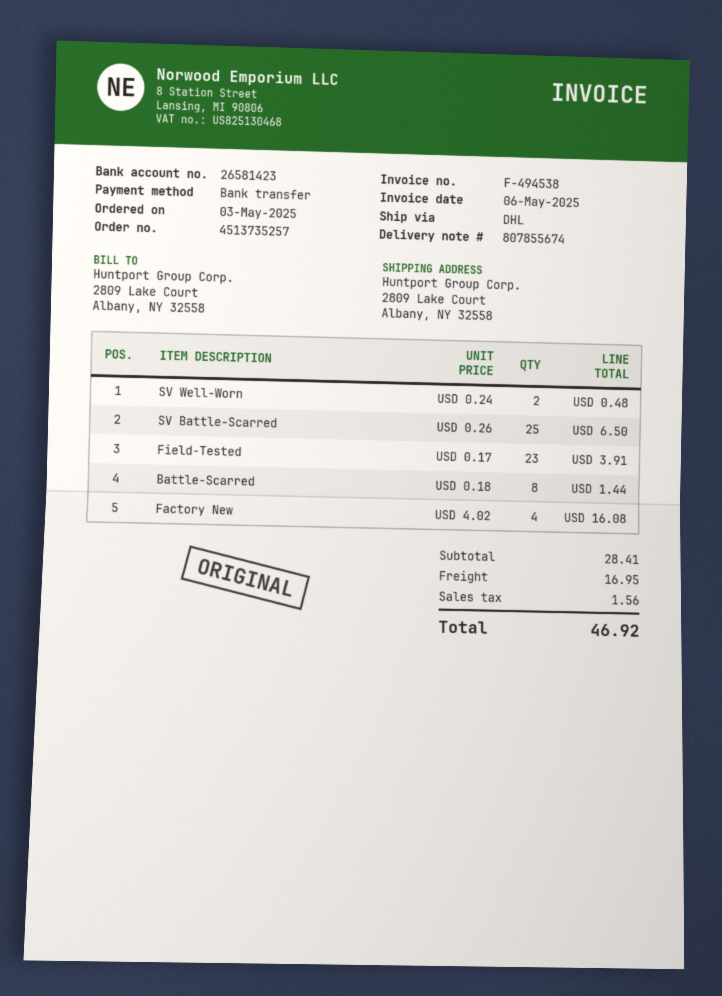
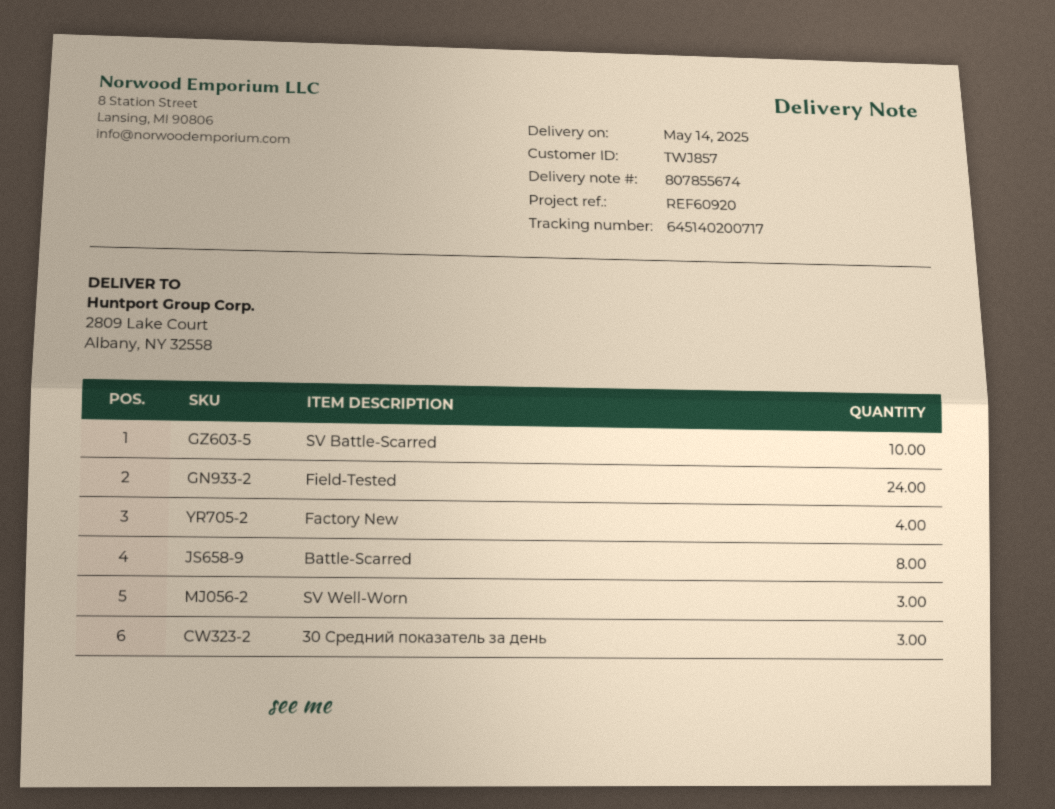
SV Well-Worn: 2 -> 3
SV Battle-Scarred: 25 -> 10
Field-Tested: 23 -> 24
30 Средний показатель за день: none -> 3

